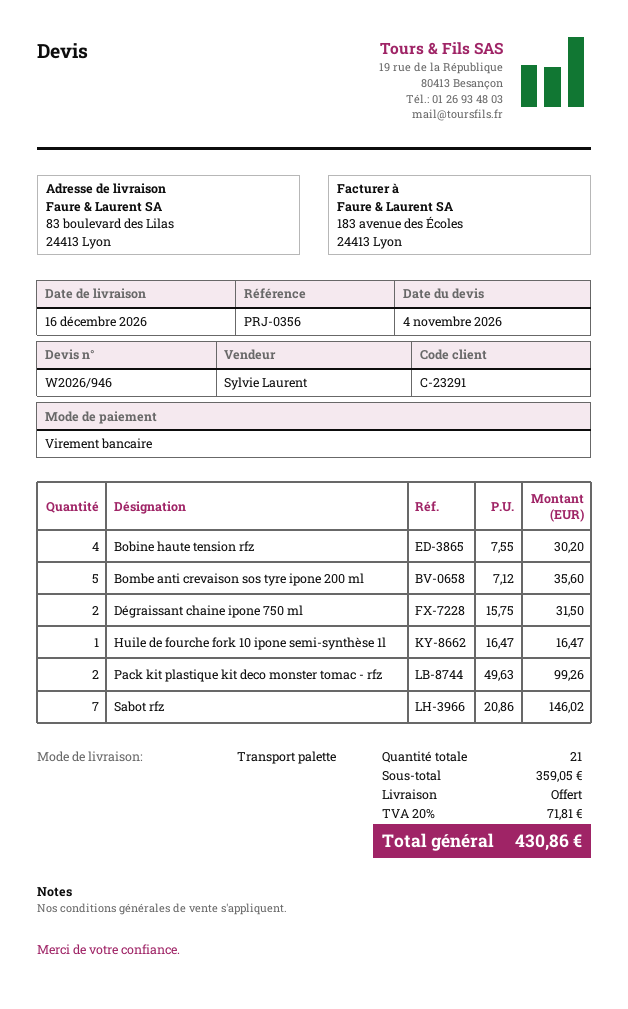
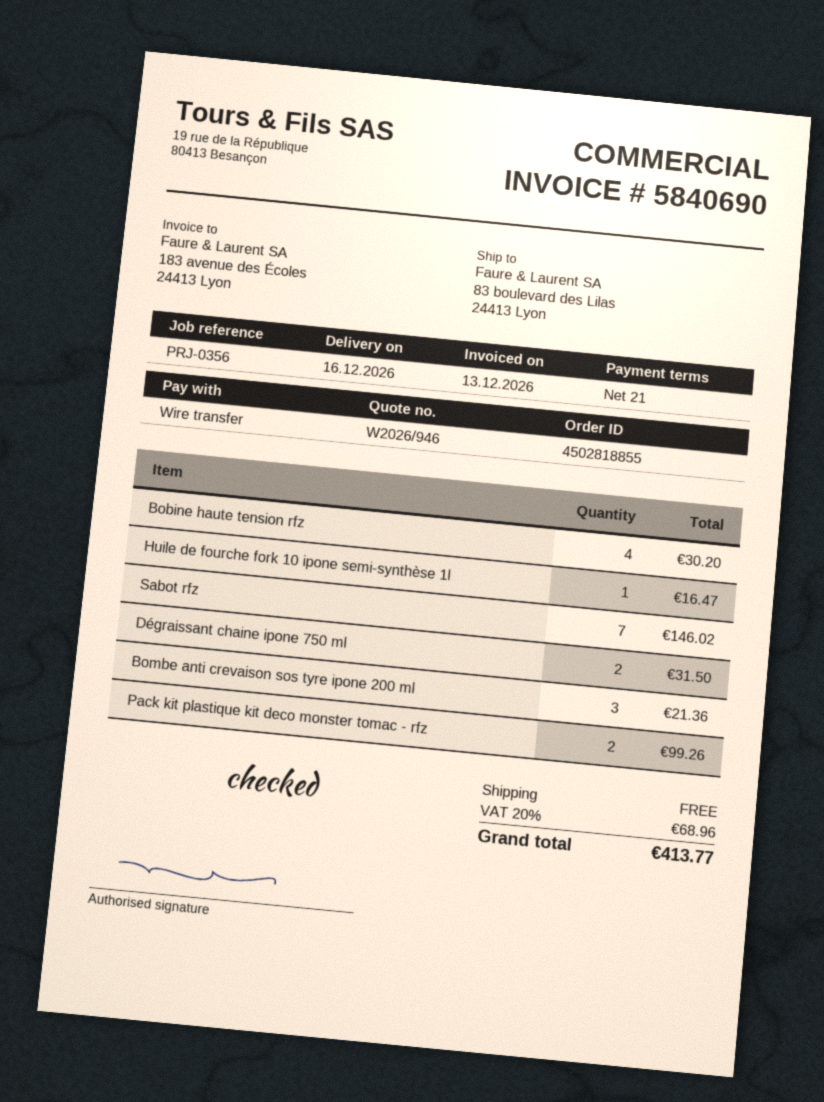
Bombe anti crevaison sos tyre ipone 200 ml: 5 for 35.60 -> 3 for 21.36
tax: 20% = 71.81 -> 20% = 68.96
total: 430.86 -> 413.77

